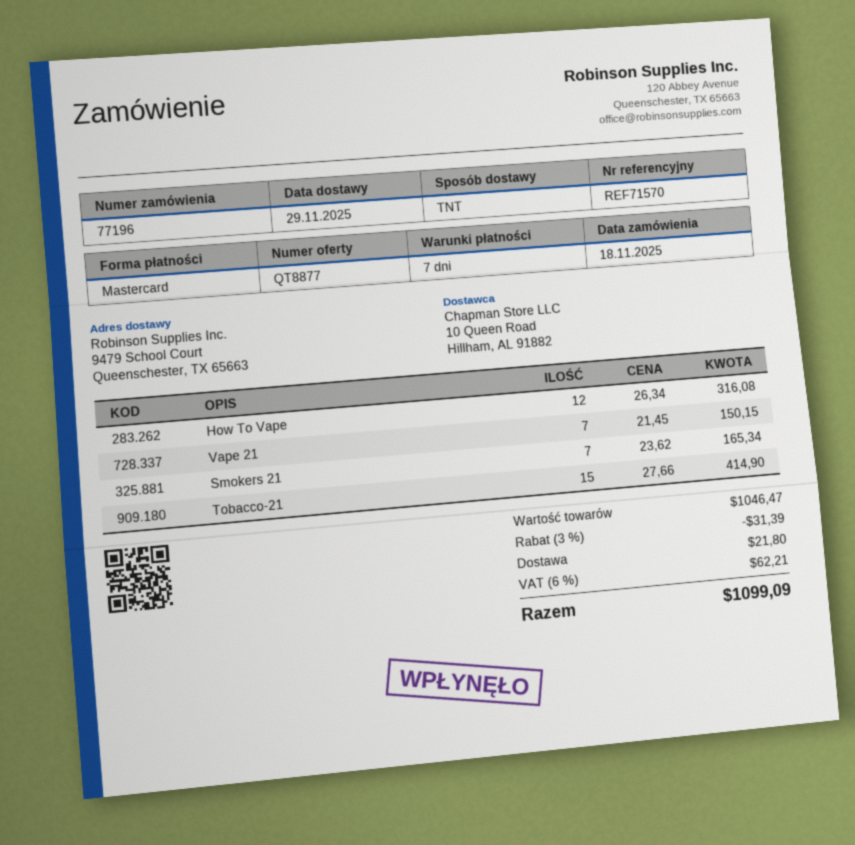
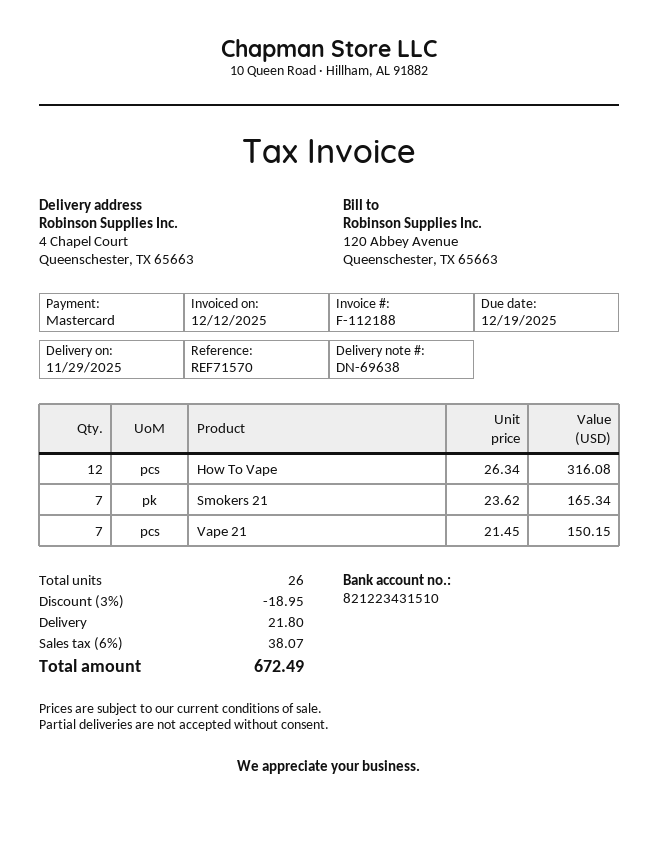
ship to: 9479 School Court, Queenschester, TX 65663 -> 4 Chapel Court, Queenschester, TX 65663
Tobacco-21: 15 x 27.66 = 414.90 -> none
discount: 3% = 31.39 -> 3% = 18.95
tax: 6% = 62.21 -> 6% = 38.07
total: 1099.09 -> 672.49

